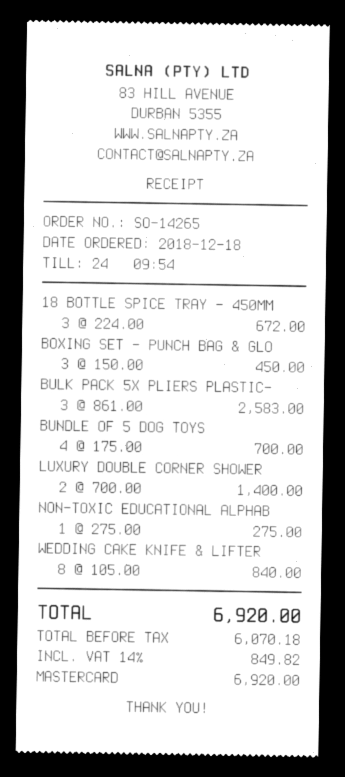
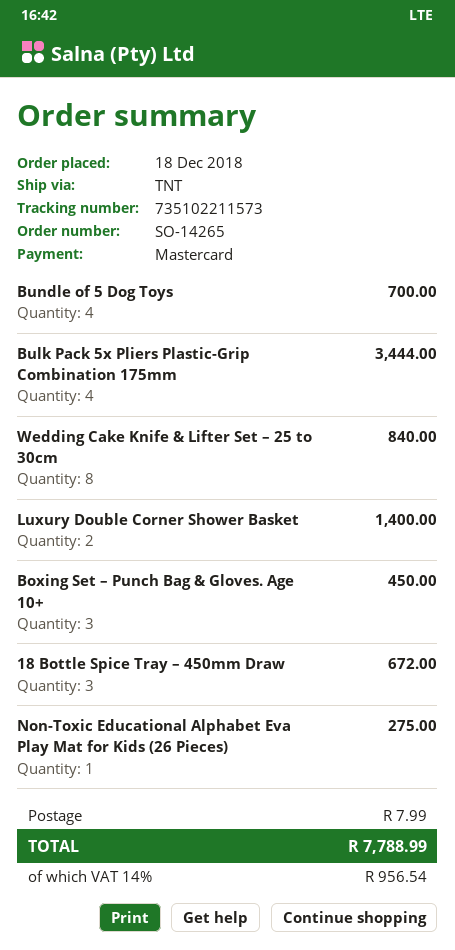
BULK PACK 5X PLIERS PLASTIC-: 3 for 2583.00 -> 4 for 3444.00
shipping: none -> 7.99
tax: 14% = 849.82 -> 14% = 956.54
total: 6920.00 -> 7788.99

